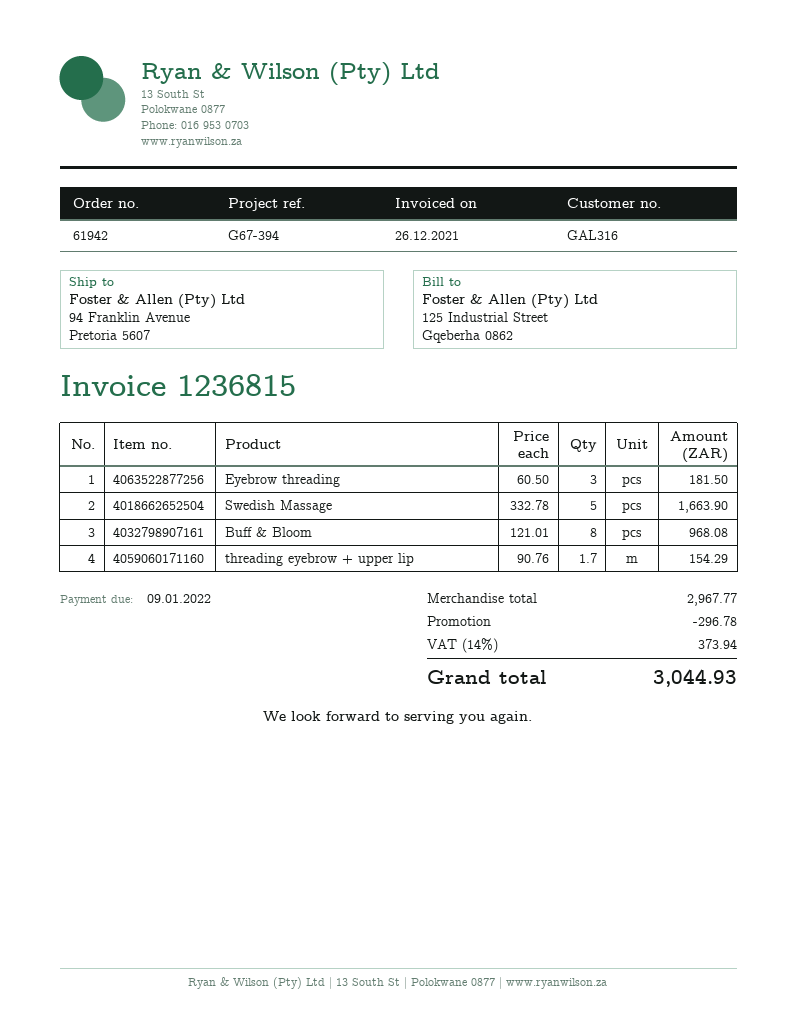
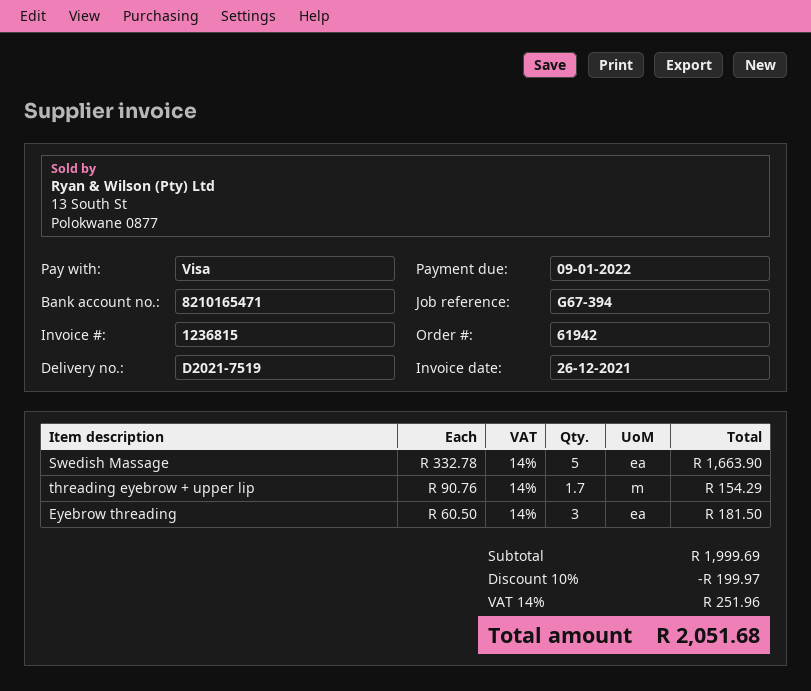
Buff & Bloom: 8 x 121.01 = 968.08 -> none
subtotal: 2967.77 -> 1999.69
discount: 296.78 -> 199.97
tax: 14% = 373.94 -> 14% = 251.96
total: 3044.93 -> 2051.68

